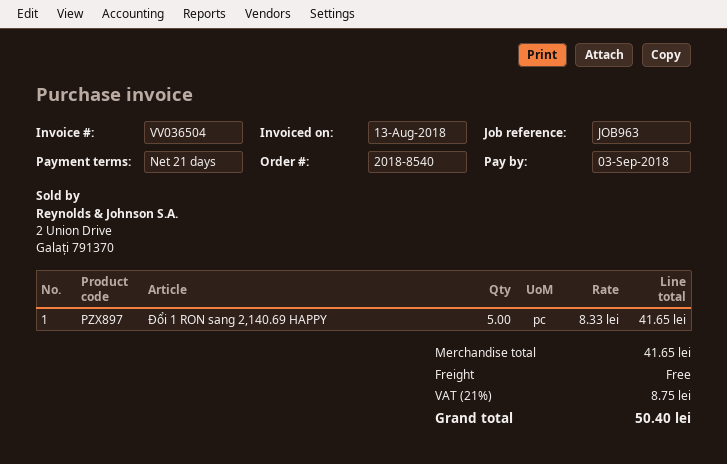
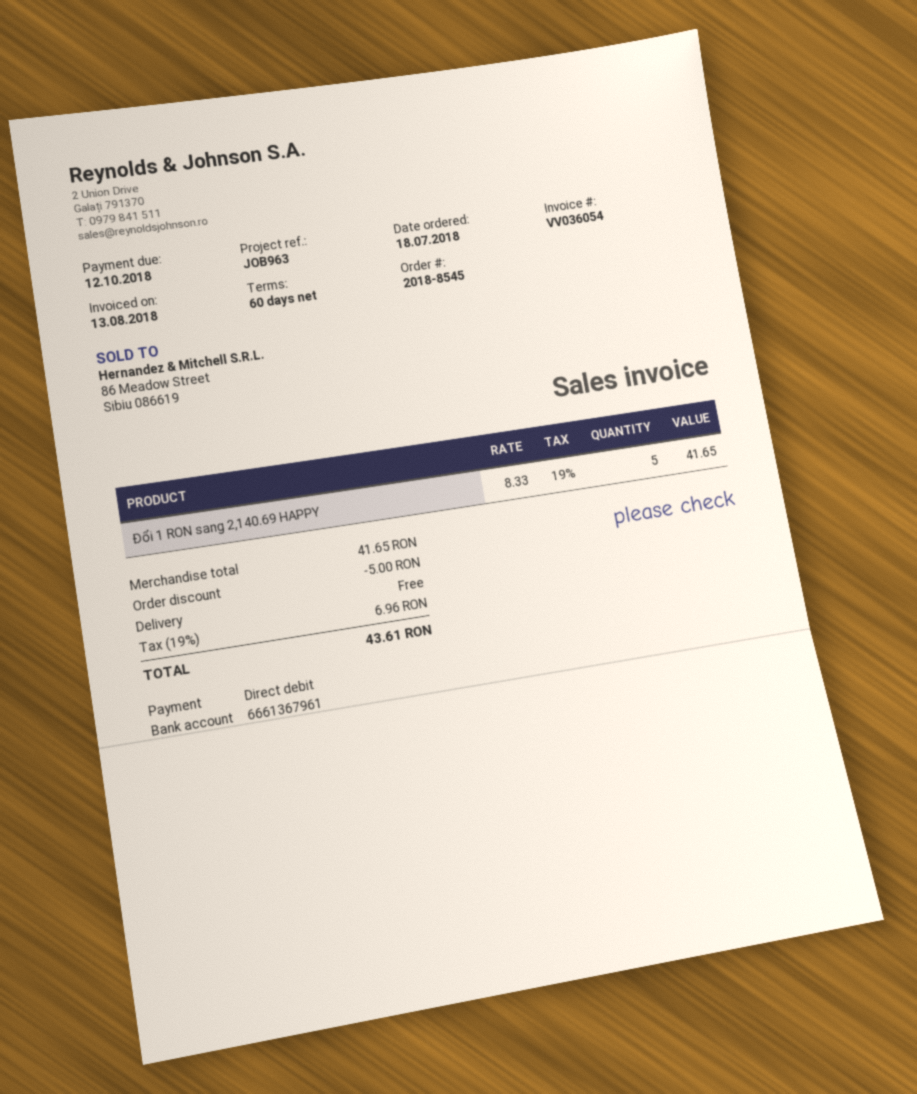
order number: 2018-8540 -> 2018-8545
invoice number: VV036504 -> VV036054
payment terms: 21 days -> 60 days
due date: 2018-09-03 -> 2018-10-12
discount: none -> 5.00
tax: 21% = 8.75 -> 19% = 6.96
total: 50.40 -> 43.61

